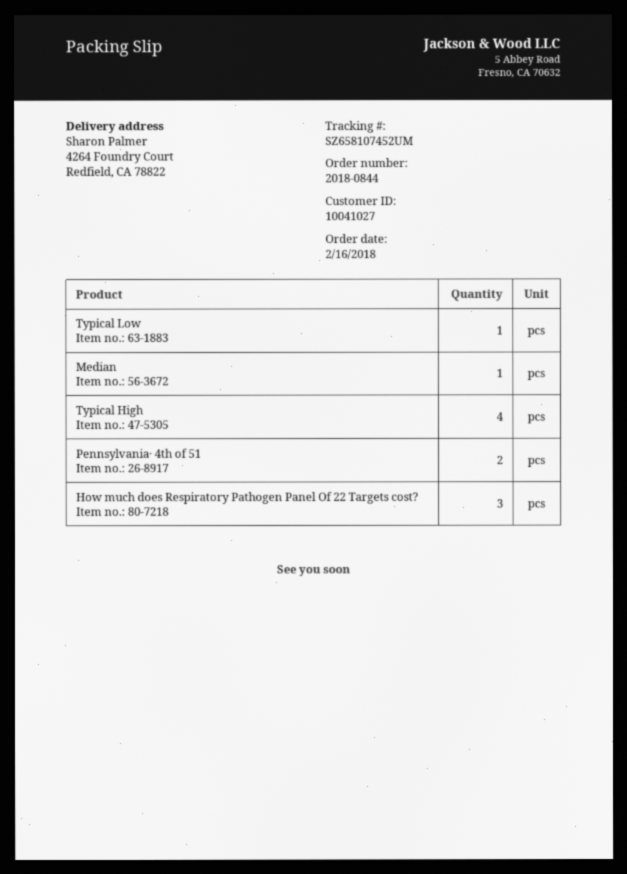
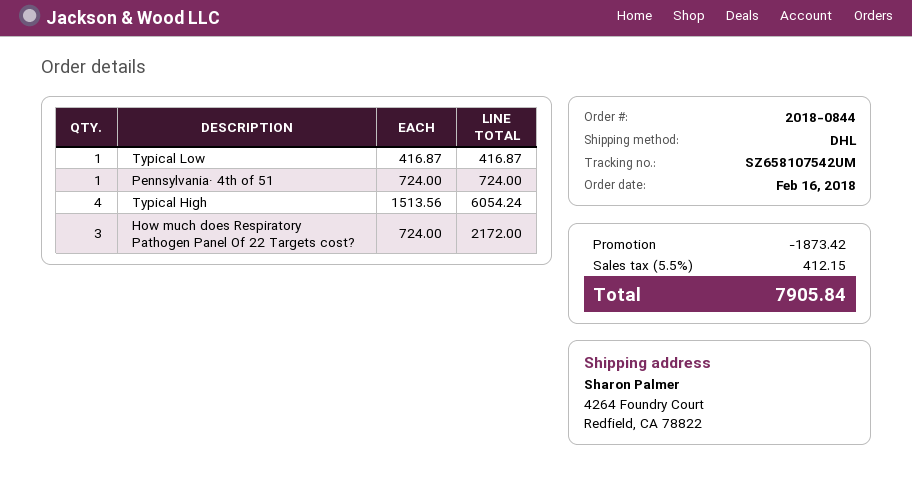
tracking number: SZ658107452UM -> SZ658107542UM
Median: 1 -> none
Pennsylvania· 4th of 51: 2 -> 1

